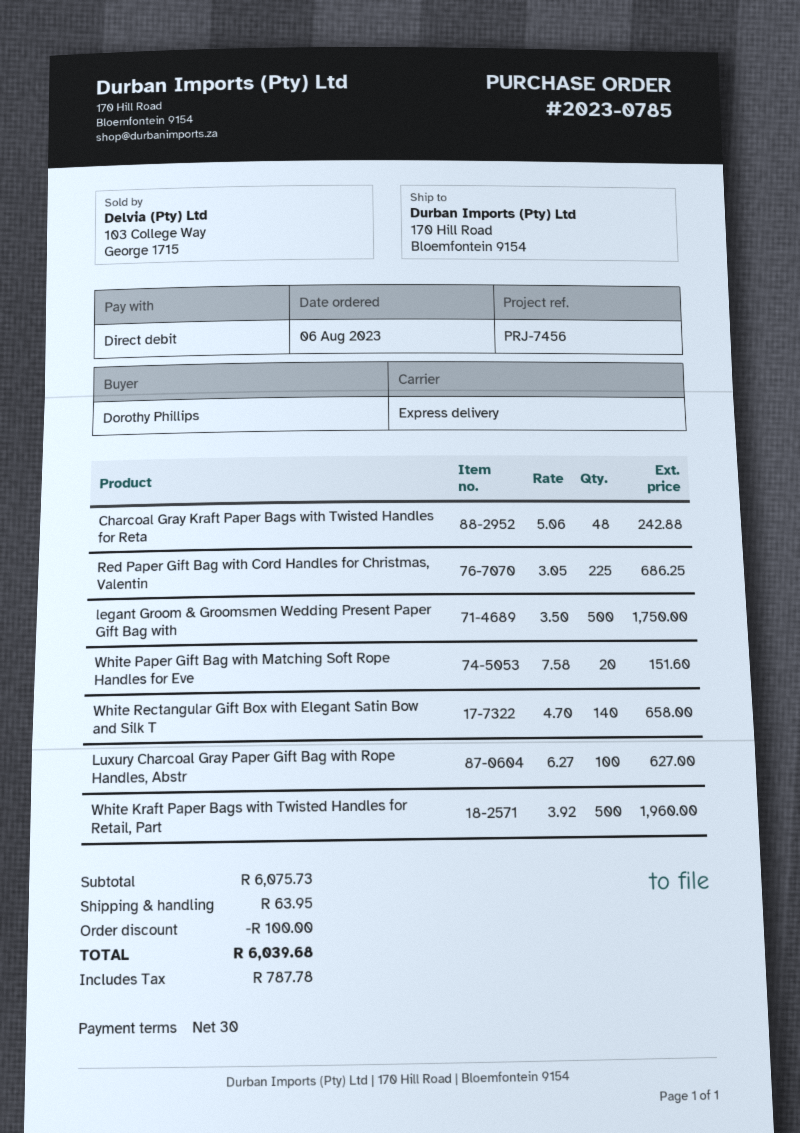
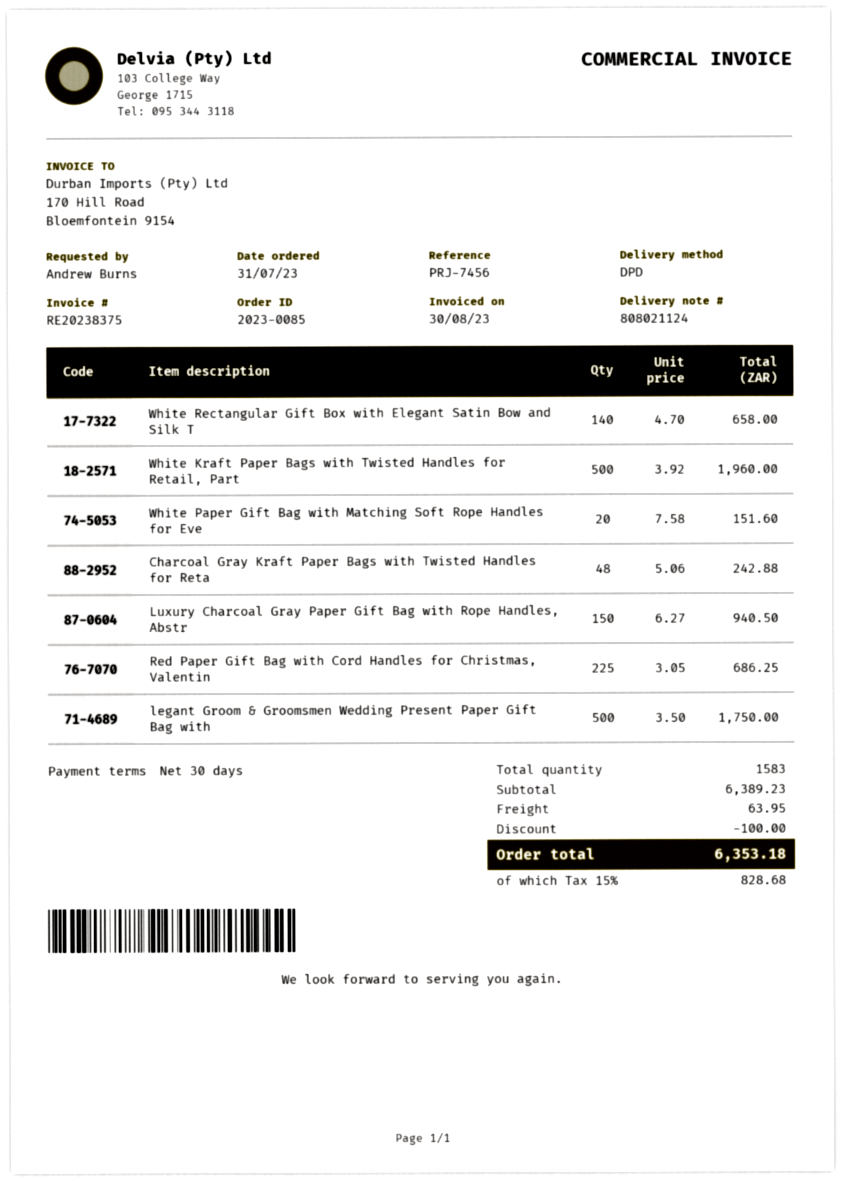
order number: 2023-0785 -> 2023-0085
order date: 2023-08-06 -> 2023-07-31
ordered by: Dorothy Phillips -> Andrew Burns
shipping method: express -> DPD
Luxury Charcoal Gray Paper Gift Bag with Rope Handles, Abstr: 100 x 6.27 = 627.00 -> 150 x 6.27 = 940.50
subtotal: 6075.73 -> 6389.23
tax: 787.78 -> 828.68
total: 6039.68 -> 6353.18

